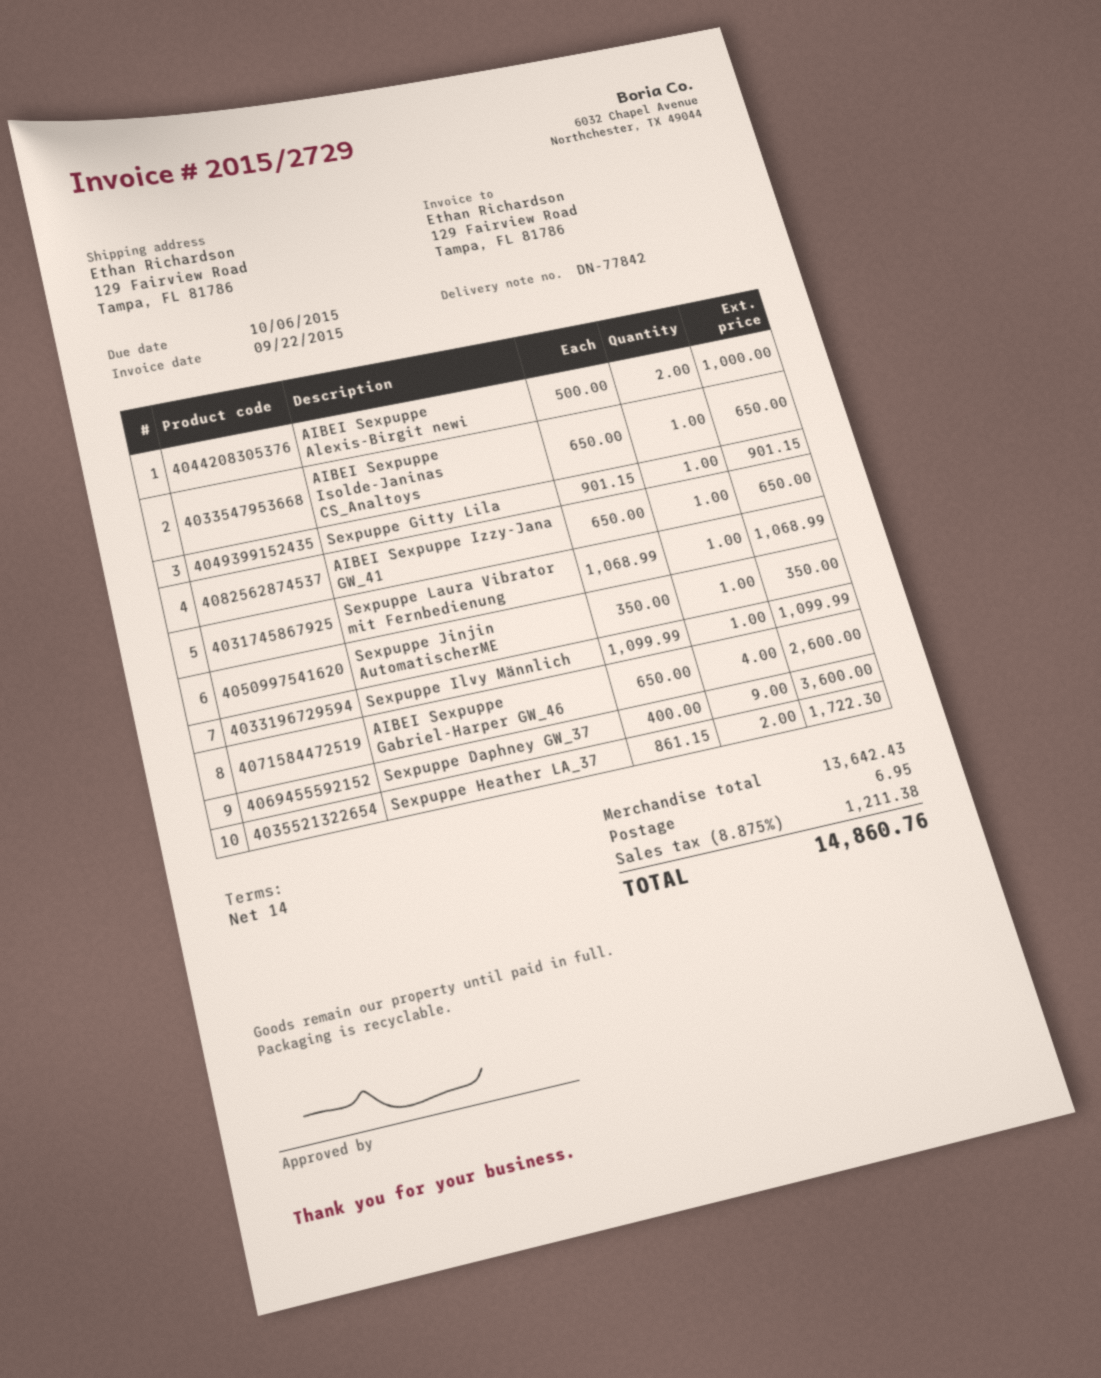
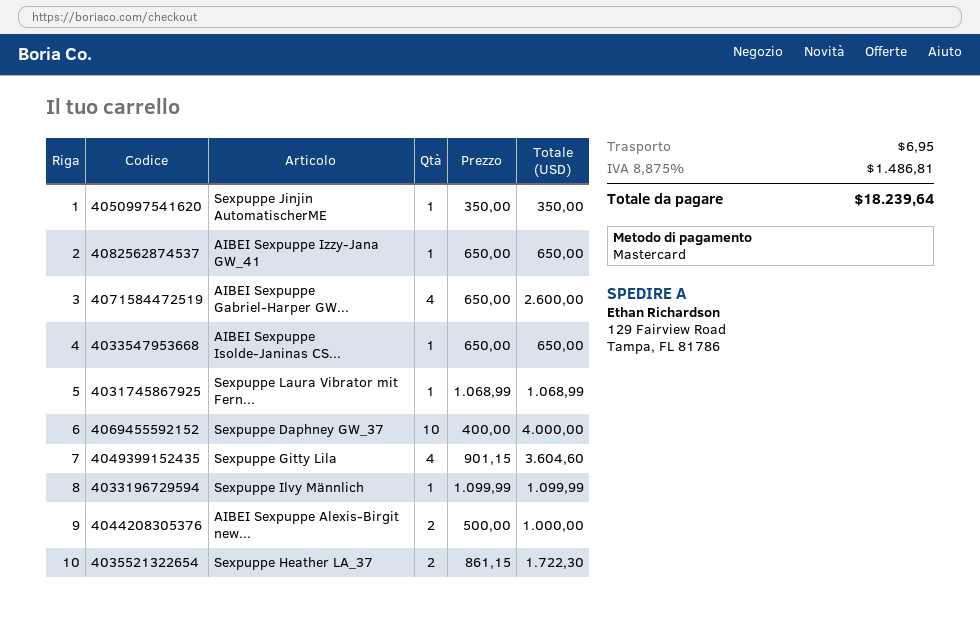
Sexpuppe Gitty Lila: 1 x 901.15 = 901.15 -> 4 x 901.15 = 3604.60
Sexpuppe Daphney GW_37: 9 x 400.00 = 3600.00 -> 10 x 400.00 = 4000.00
tax: 8.875% = 1211.38 -> 8.875% = 1486.81
total: 14860.76 -> 18239.64

